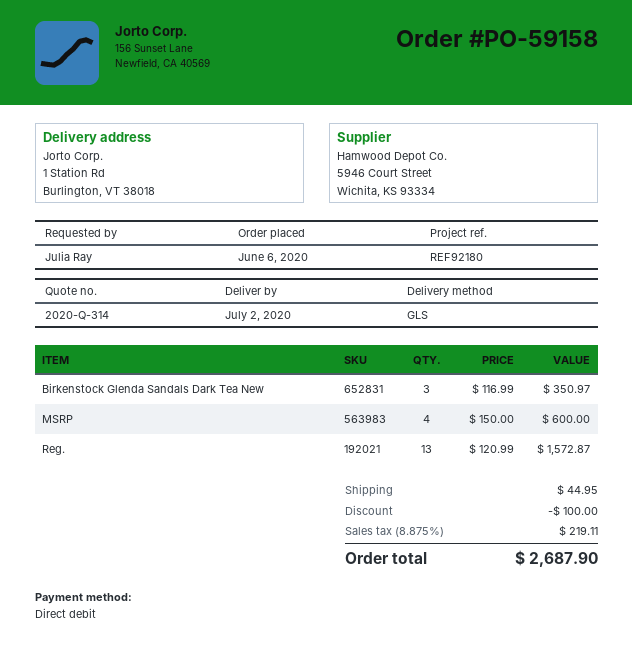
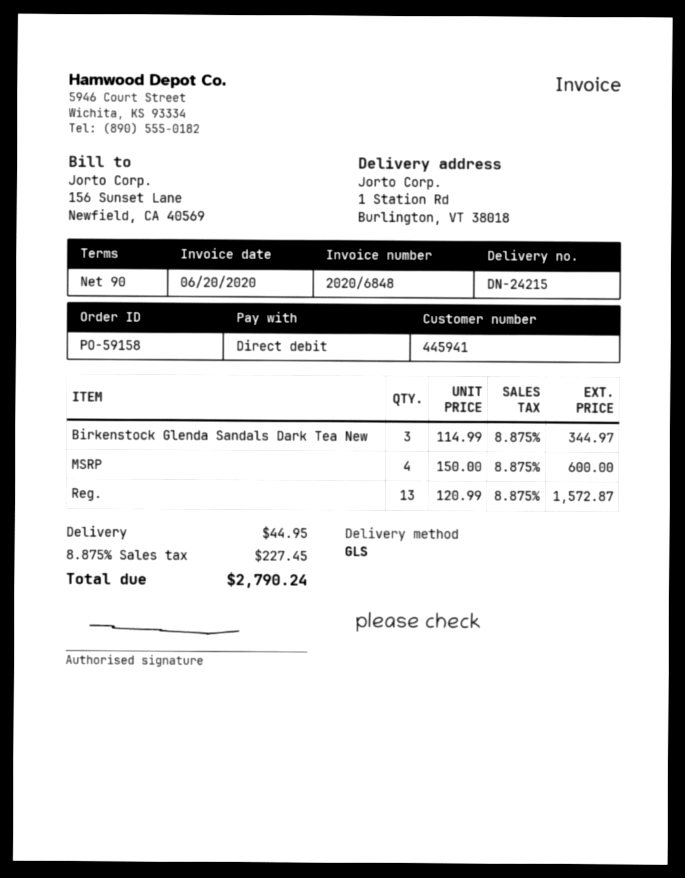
Birkenstock Glenda Sandals Dark Tea New: 3 x 116.99 = 350.97 -> 3 x 114.99 = 344.97
discount: 100.00 -> none
tax: 8.875% = 219.11 -> 8.875% = 227.45
total: 2687.90 -> 2790.24

